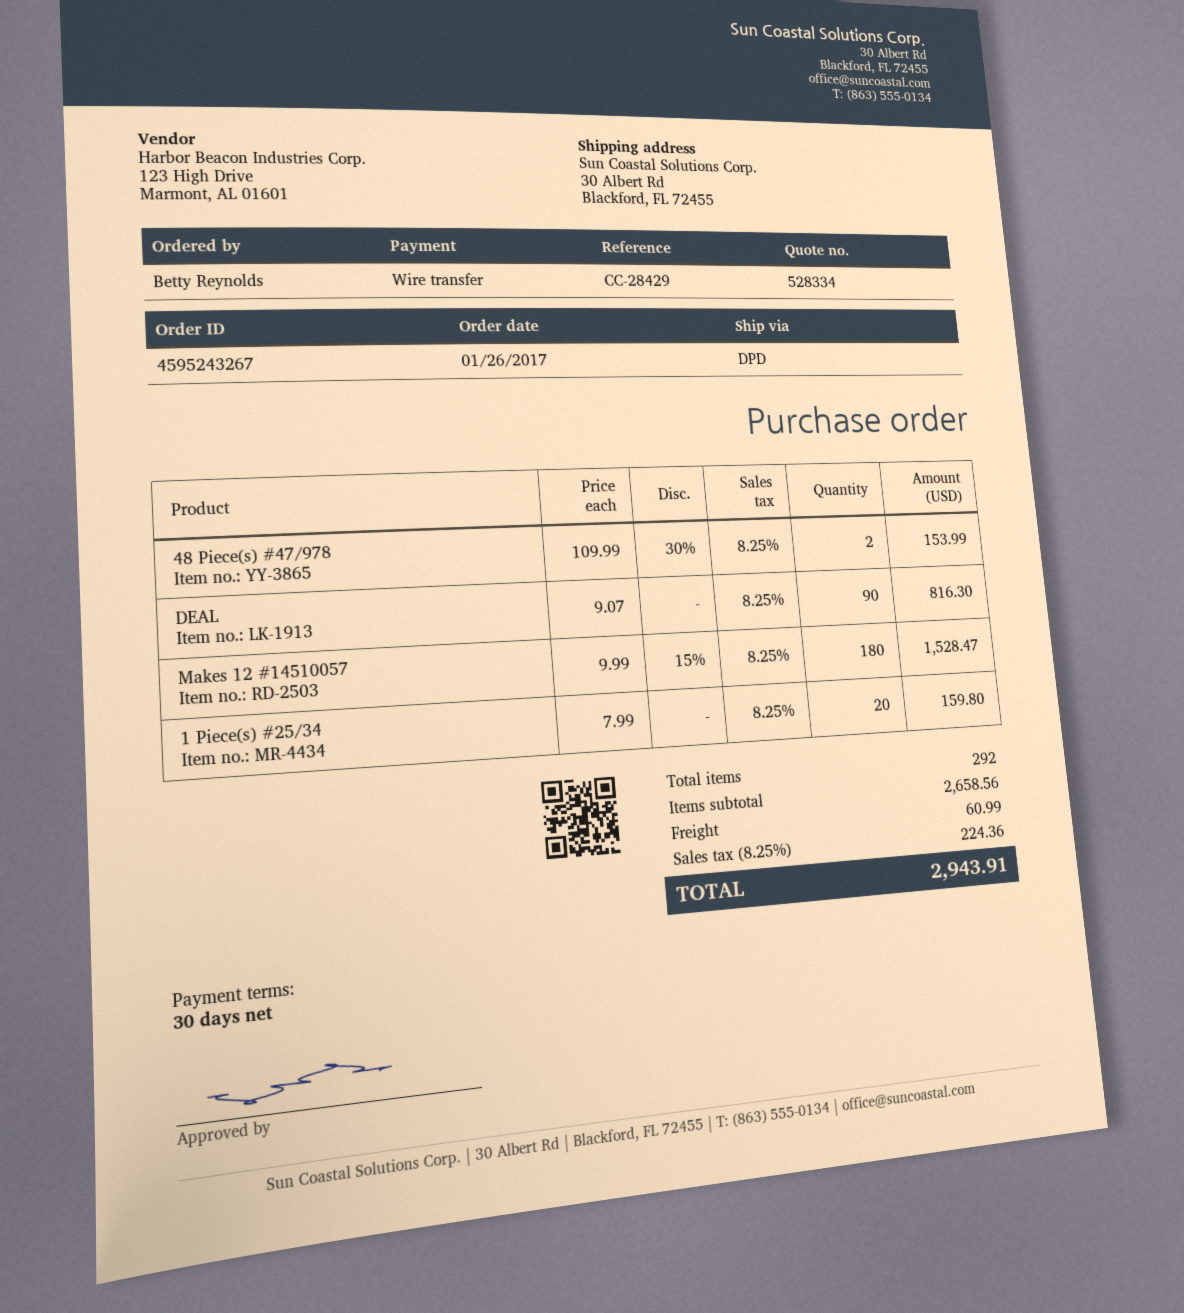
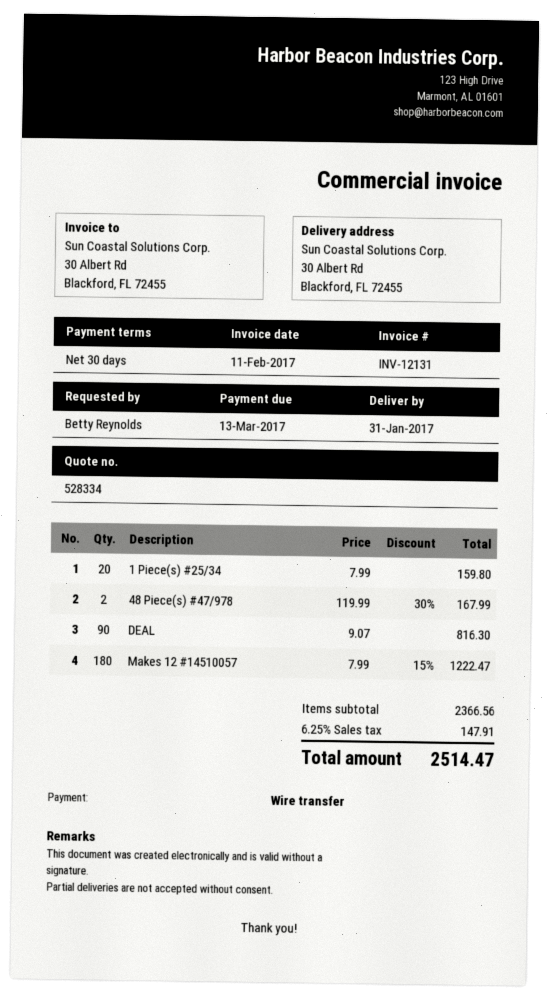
48 Piece(s) #47/978: 2 x 109.99 - 30% = 153.99 -> 2 x 119.99 - 30% = 167.99
Makes 12 #14510057: 180 x 9.99 - 15% = 1528.47 -> 180 x 7.99 - 15% = 1222.47
subtotal: 2658.56 -> 2366.56
shipping: 60.99 -> none
tax: 8.25% = 224.36 -> 6.25% = 147.91
total: 2943.91 -> 2514.47

